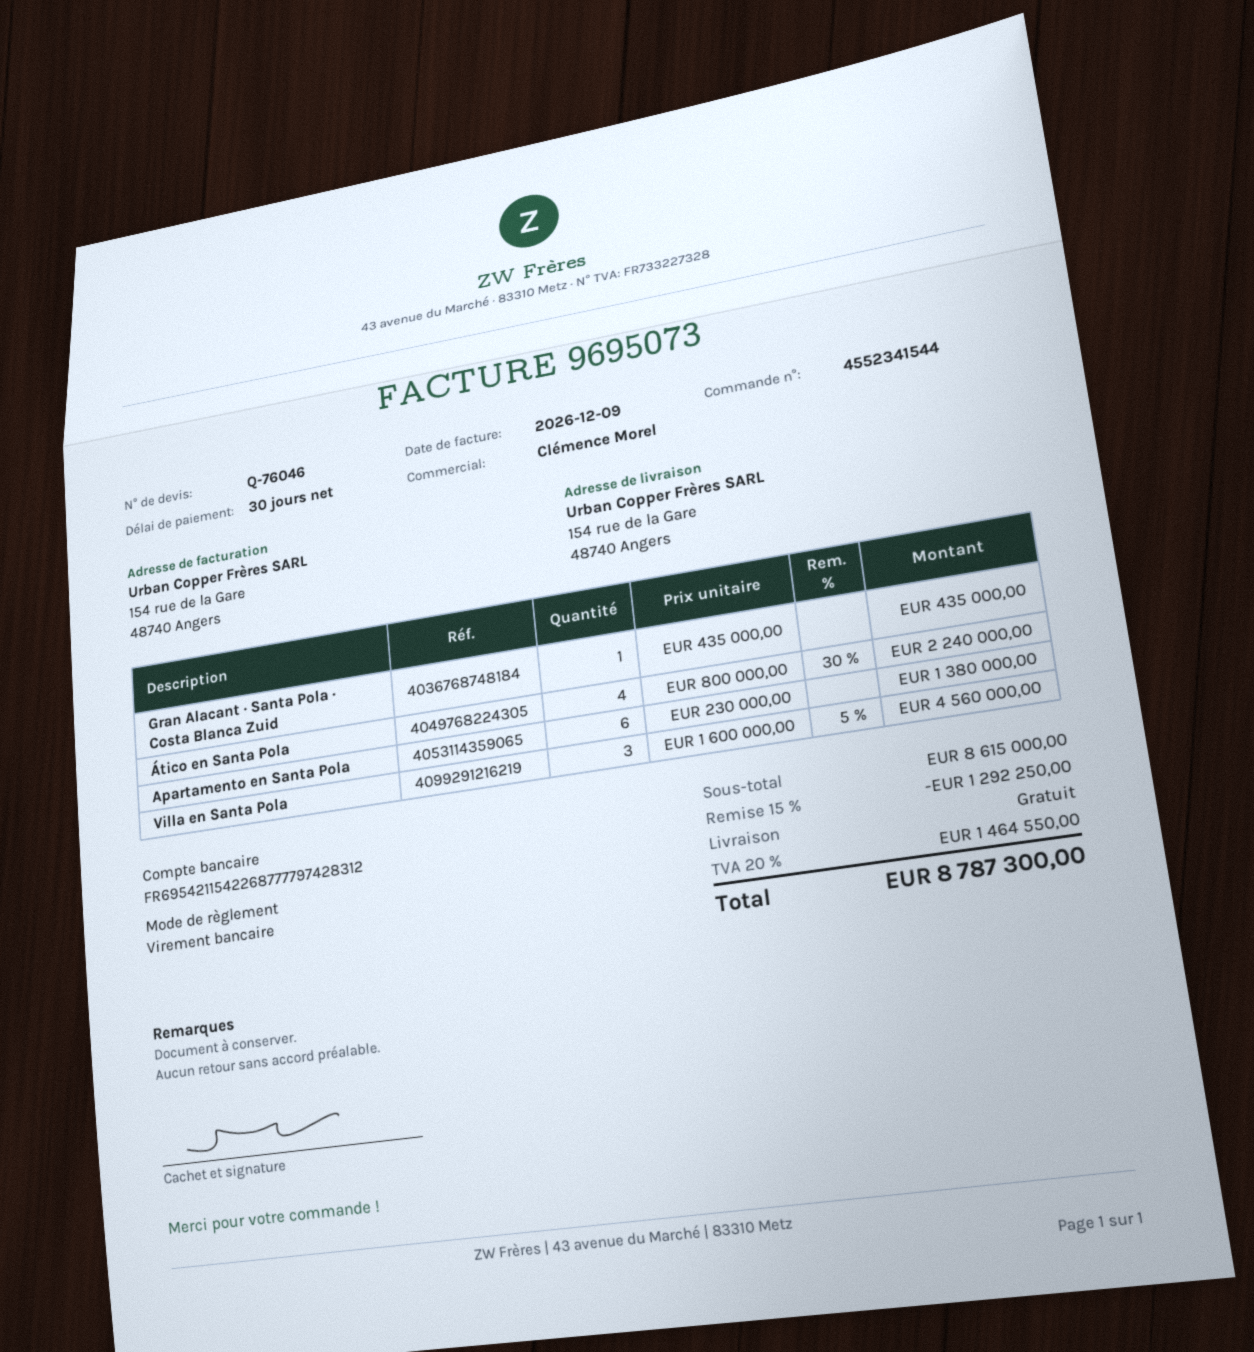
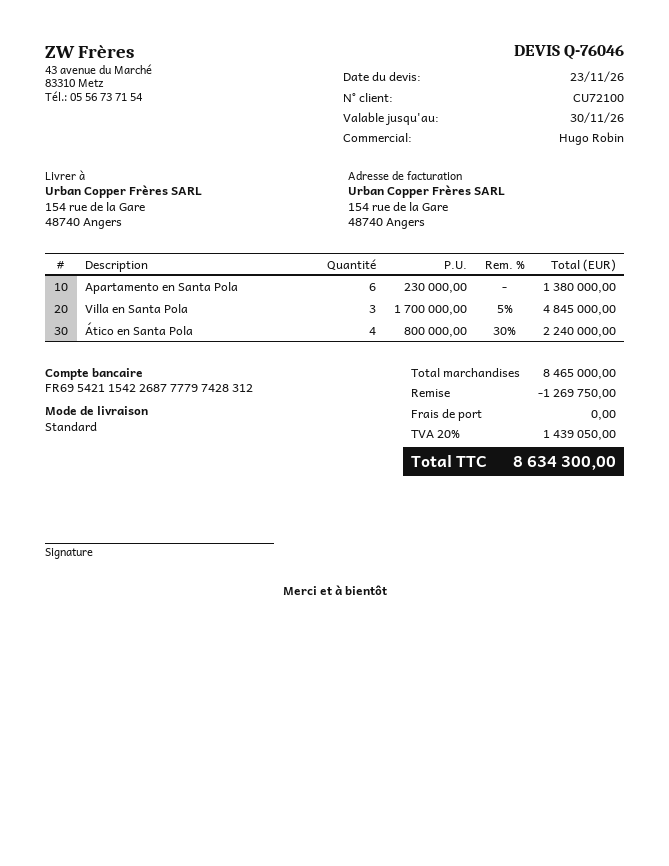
sales rep: Clémence Morel -> Hugo Robin
Gran Alacant · Santa Pola · Costa Blanca Zuid: 1 x 435000.00 = 435000.00 -> none
Villa en Santa Pola: 3 x 1600000.00 - 5% = 4560000.00 -> 3 x 1700000.00 - 5% = 4845000.00
subtotal: 8615000.00 -> 8465000.00
discount: 1292250.00 -> 1269750.00
tax: 20% = 1464550.00 -> 20% = 1439050.00
total: 8787300.00 -> 8634300.00

